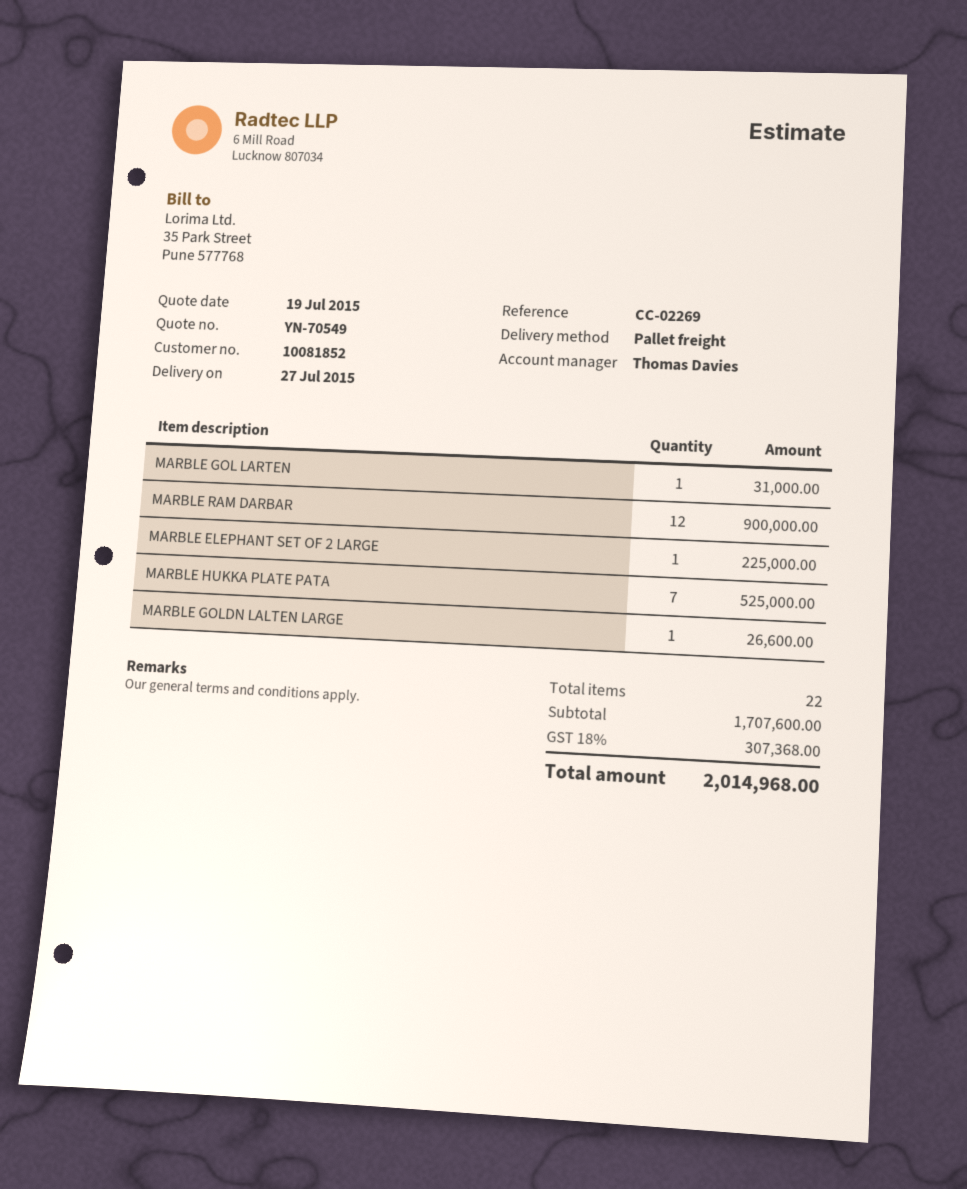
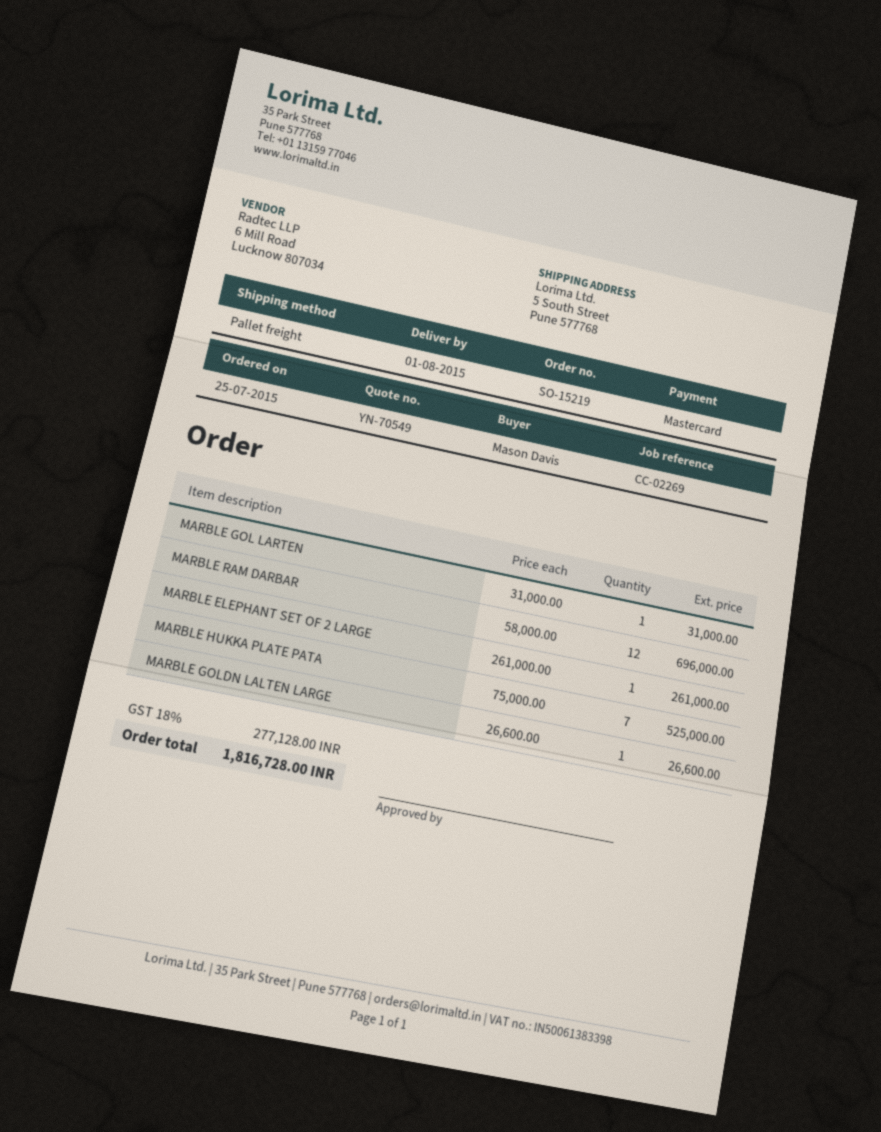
delivery date: 2015-07-27 -> 2015-08-01
MARBLE RAM DARBAR: 12 for 900000.00 -> 12 for 696000.00
MARBLE ELEPHANT SET OF 2 LARGE: 1 for 225000.00 -> 1 for 261000.00
tax: 18% = 307368.00 -> 18% = 277128.00
total: 2014968.00 -> 1816728.00

